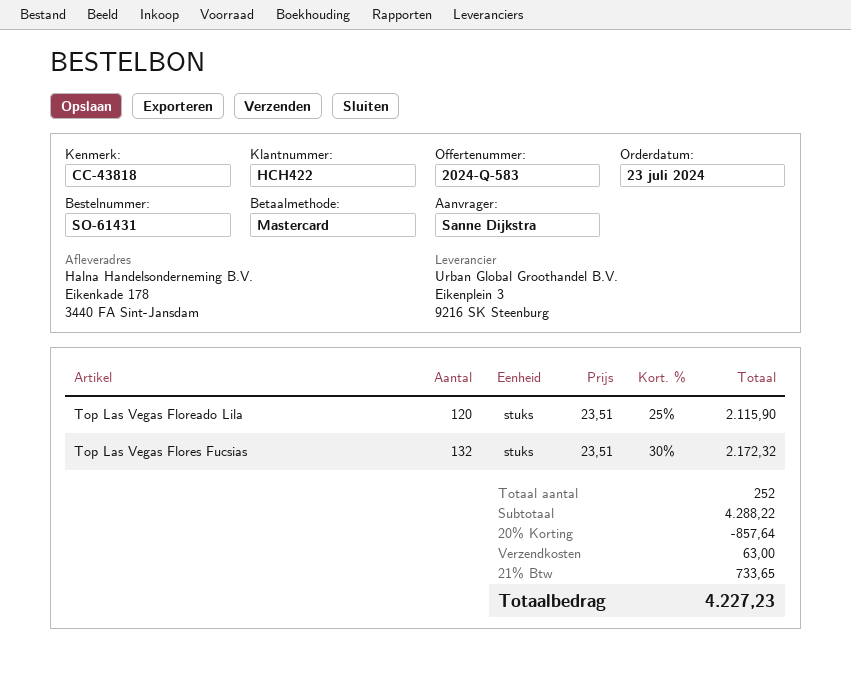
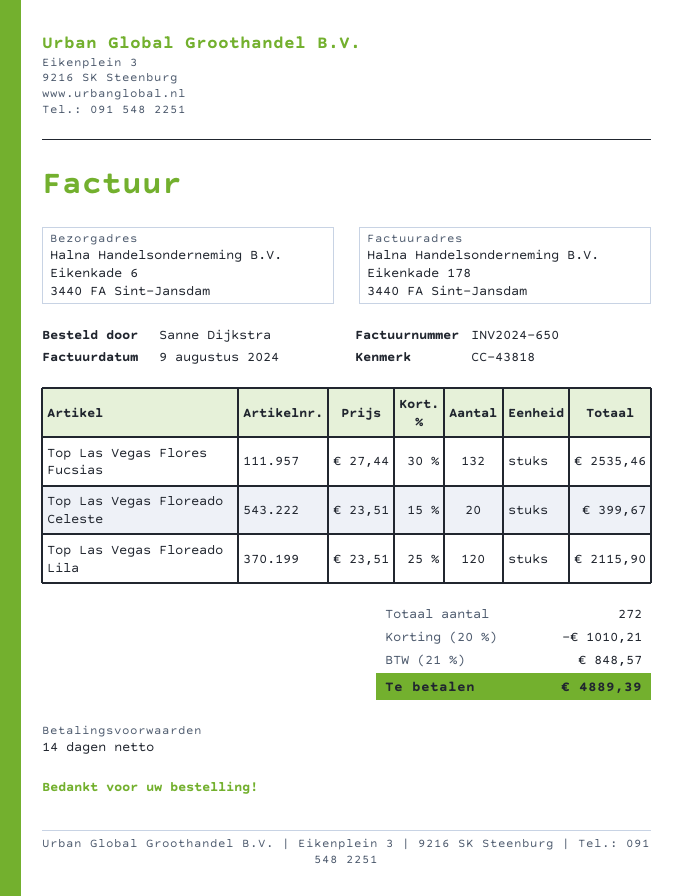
ship to: Eikenkade 178, 3440 FA Sint-Jansdam -> Eikenkade 6, 3440 FA Sint-Jansdam
Top Las Vegas Flores Fucsias: 132 x 23.51 - 30% = 2172.32 -> 132 x 27.44 - 30% = 2535.46
Top Las Vegas Floreado Celeste: none -> 20 x 23.51 - 15% = 399.67
total quantity: 252 -> 272
discount: 20% = 857.64 -> 20% = 1010.21
shipping: 63.00 -> none
tax: 21% = 733.65 -> 21% = 848.57
total: 4227.23 -> 4889.39

